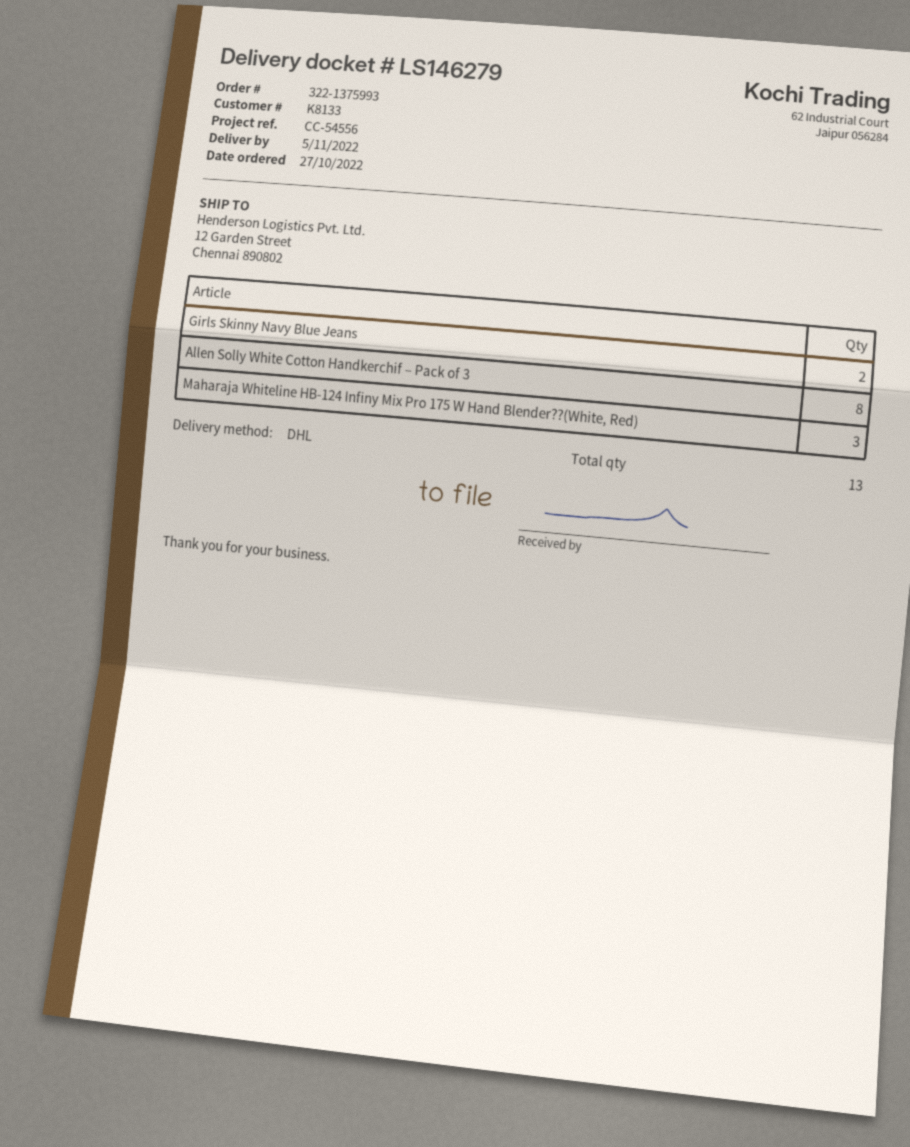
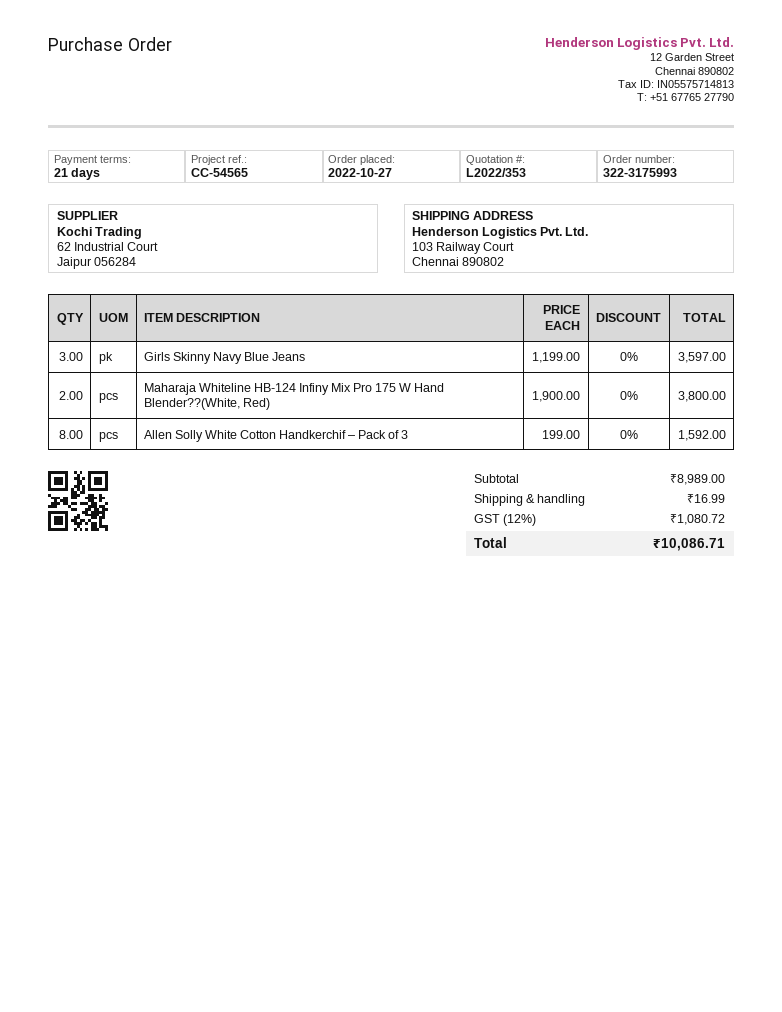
order number: 322-1375993 -> 322-3175993
reference: CC-54556 -> CC-54565
ship to: 12 Garden Street, Chennai 890802 -> 103 Railway Court, Chennai 890802
Girls Skinny Navy Blue Jeans: 2 -> 3
Maharaja Whiteline HB-124 Infiny Mix Pro 175 W Hand Blender??(White, Red): 3 -> 2

